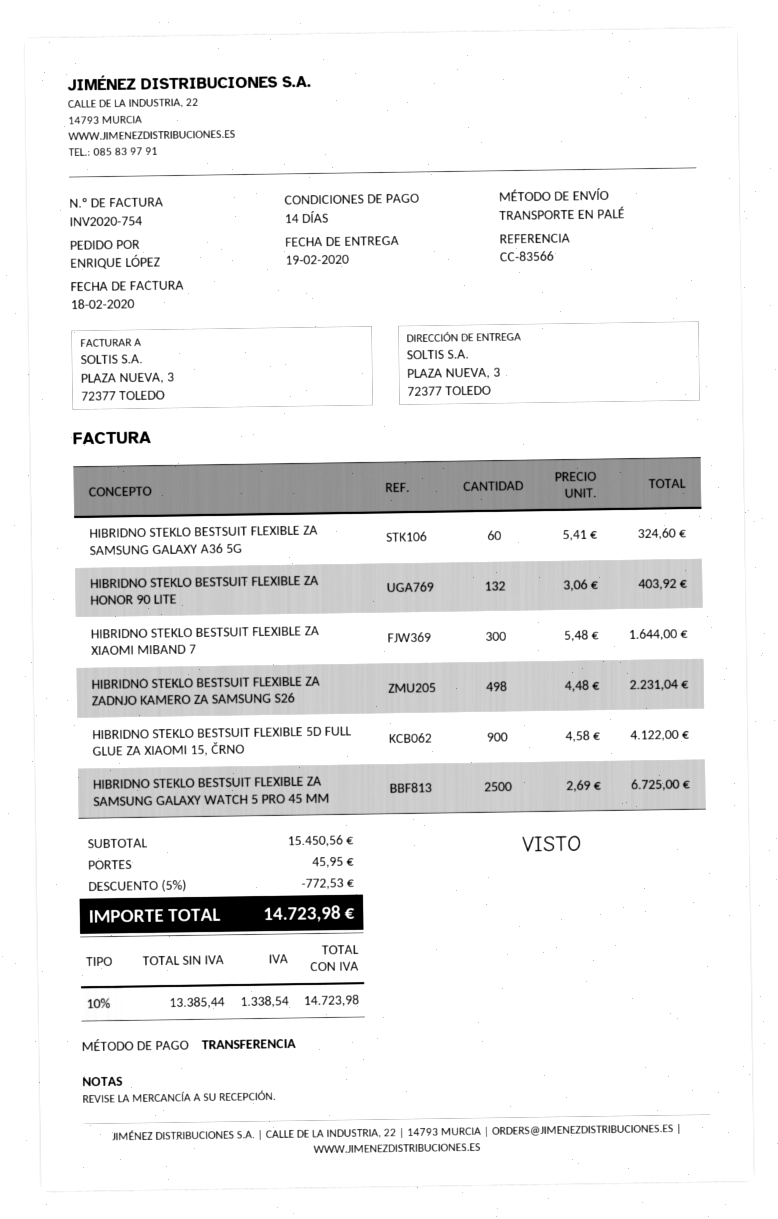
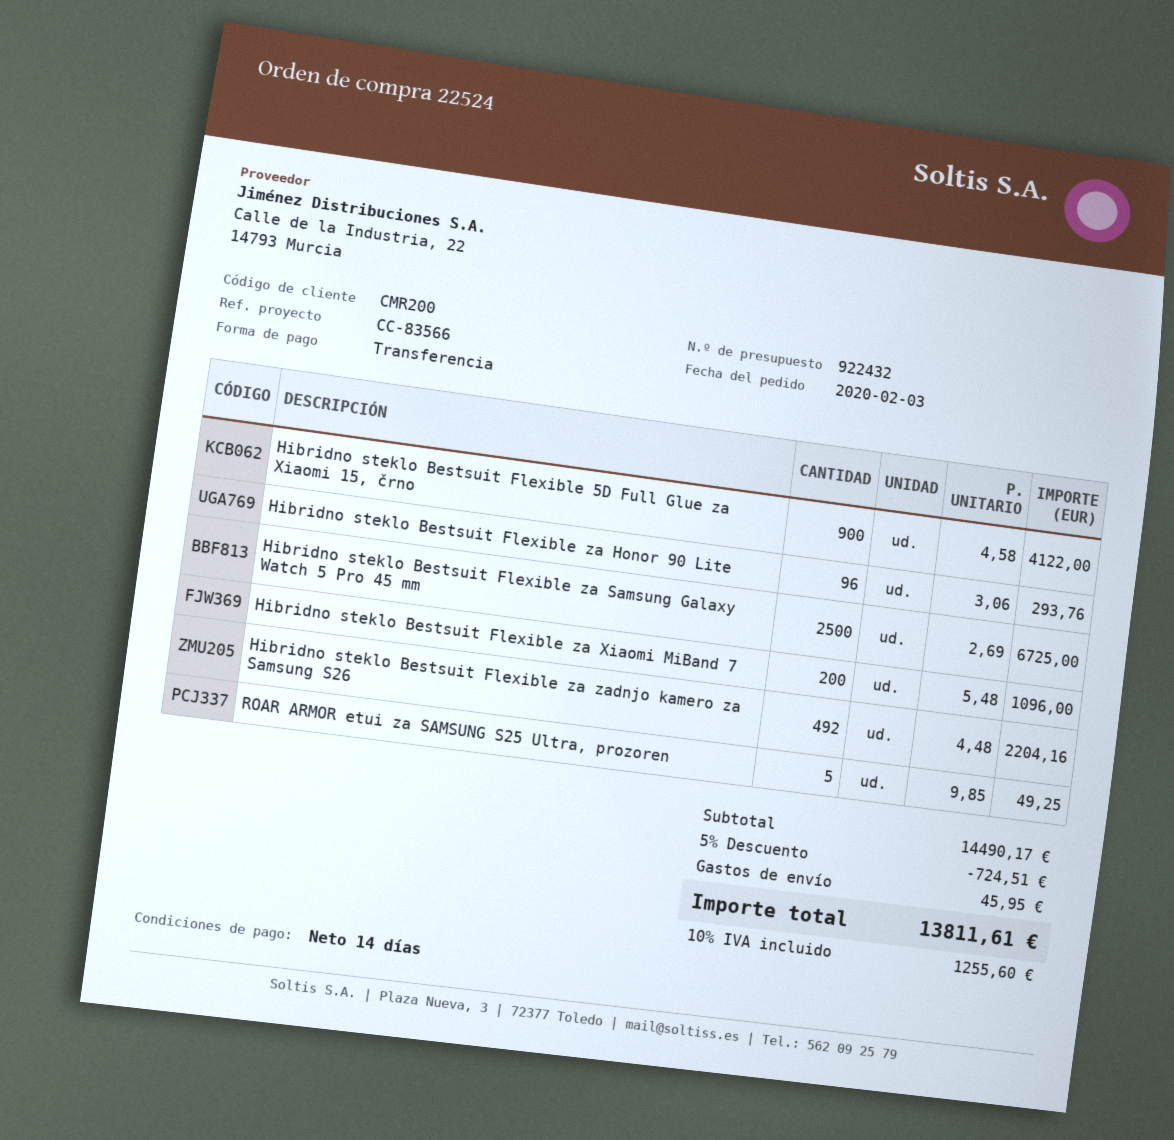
HIBRIDNO STEKLO BESTSUIT FLEXIBLE ZA SAMSUNG GALAXY A36 5G: 60 x 5.41 = 324.60 -> none
HIBRIDNO STEKLO BESTSUIT FLEXIBLE ZA HONOR 90 LITE: 132 x 3.06 = 403.92 -> 96 x 3.06 = 293.76
HIBRIDNO STEKLO BESTSUIT FLEXIBLE ZA XIAOMI MIBAND 7: 300 x 5.48 = 1644.00 -> 200 x 5.48 = 1096.00
HIBRIDNO STEKLO BESTSUIT FLEXIBLE ZA ZADNJO KAMERO ZA SAMSUNG S26: 498 x 4.48 = 2231.04 -> 492 x 4.48 = 2204.16
ROAR ARMOR etui za SAMSUNG S25 Ultra, prozoren: none -> 5 x 9.85 = 49.25
subtotal: 15450.56 -> 14490.17
discount: 5% = 772.53 -> 5% = 724.51
tax: 10% = 1338.54 -> 10% = 1255.60
total: 14723.98 -> 13811.61

